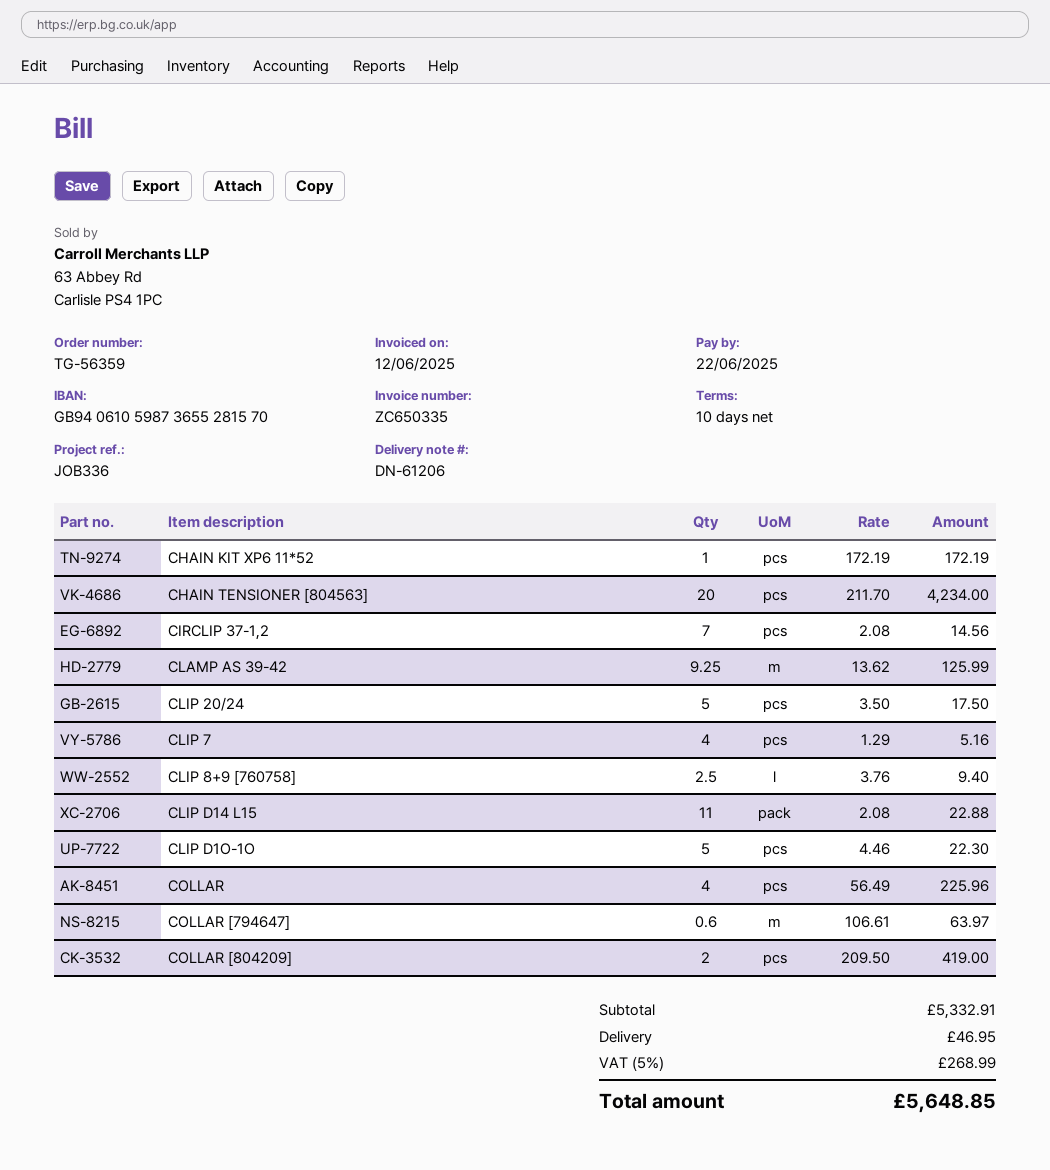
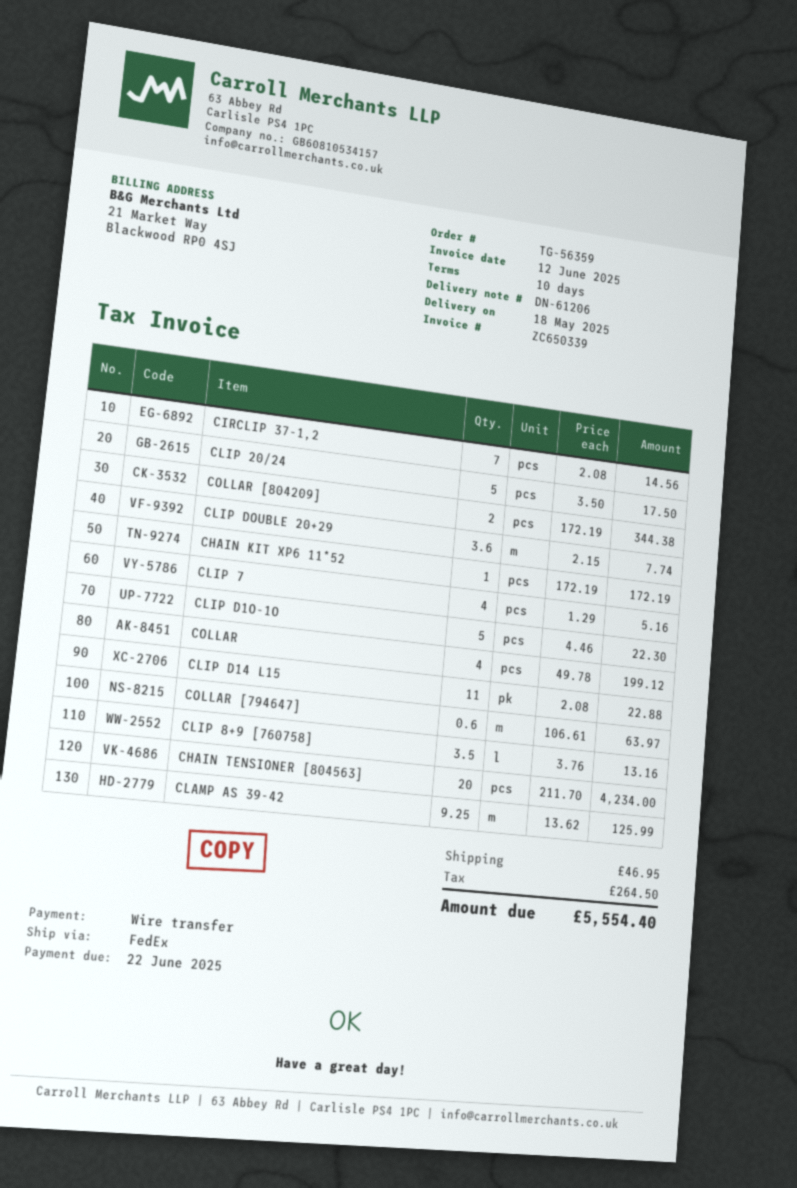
invoice number: ZC650335 -> ZC650339
CLIP 8+9 [760758]: 2.5 x 3.76 = 9.40 -> 3.5 x 3.76 = 13.16
COLLAR: 4 x 56.49 = 225.96 -> 4 x 49.78 = 199.12
COLLAR [804209]: 2 x 209.50 = 419.00 -> 2 x 172.19 = 344.38
CLIP DOUBLE 20+29: none -> 3.6 x 2.15 = 7.74
tax: 268.99 -> 264.50
total: 5648.85 -> 5554.40

